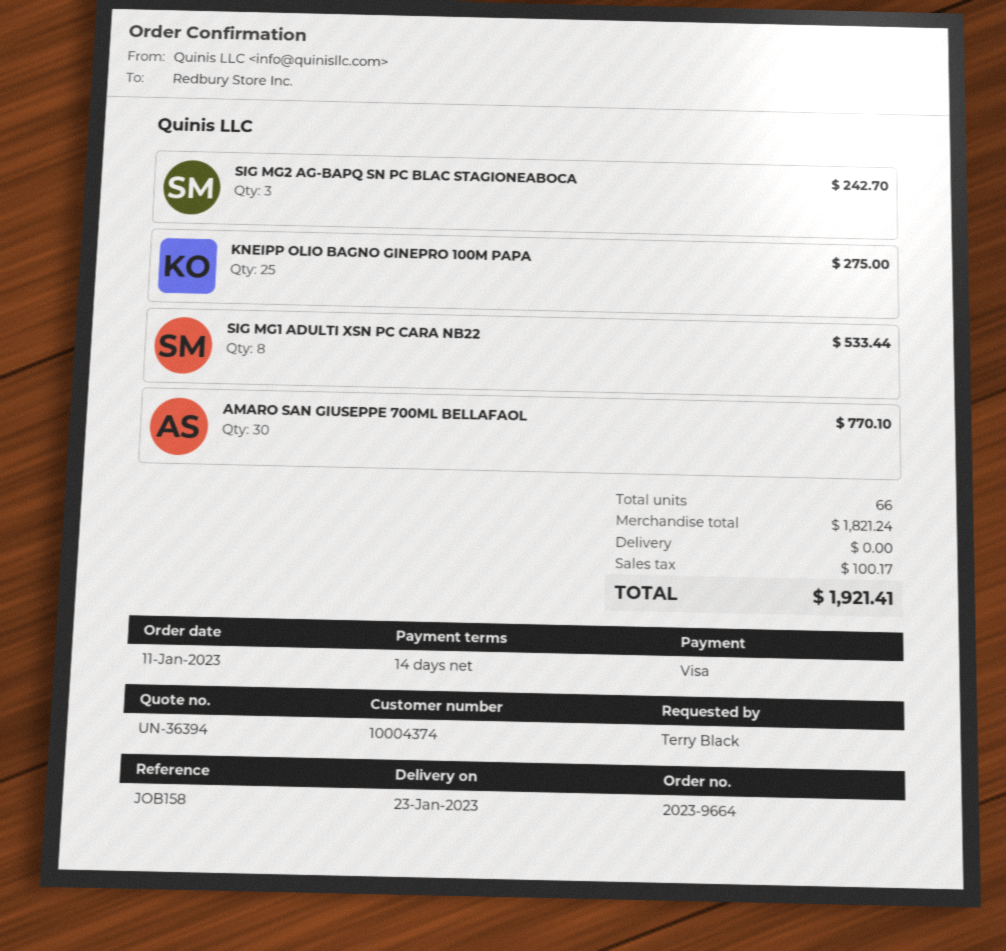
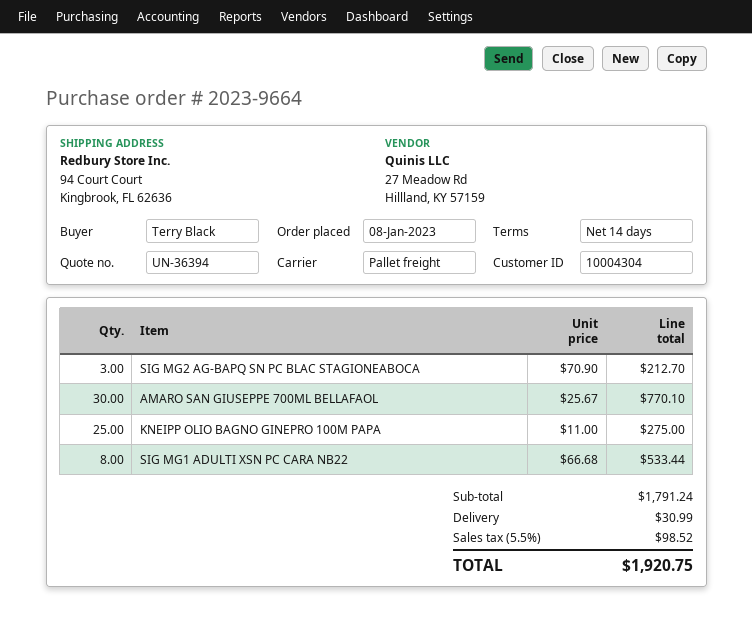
order date: 2023-01-11 -> 2023-01-08
customer number: 10004374 -> 10004304
SIG MG2 AG-BAPQ SN PC BLAC STAGIONEABOCA: 3 for 242.70 -> 3 for 212.70
subtotal: 1821.24 -> 1791.24
shipping: 0.00 -> 30.99
tax: 100.17 -> 98.52
total: 1921.41 -> 1920.75

